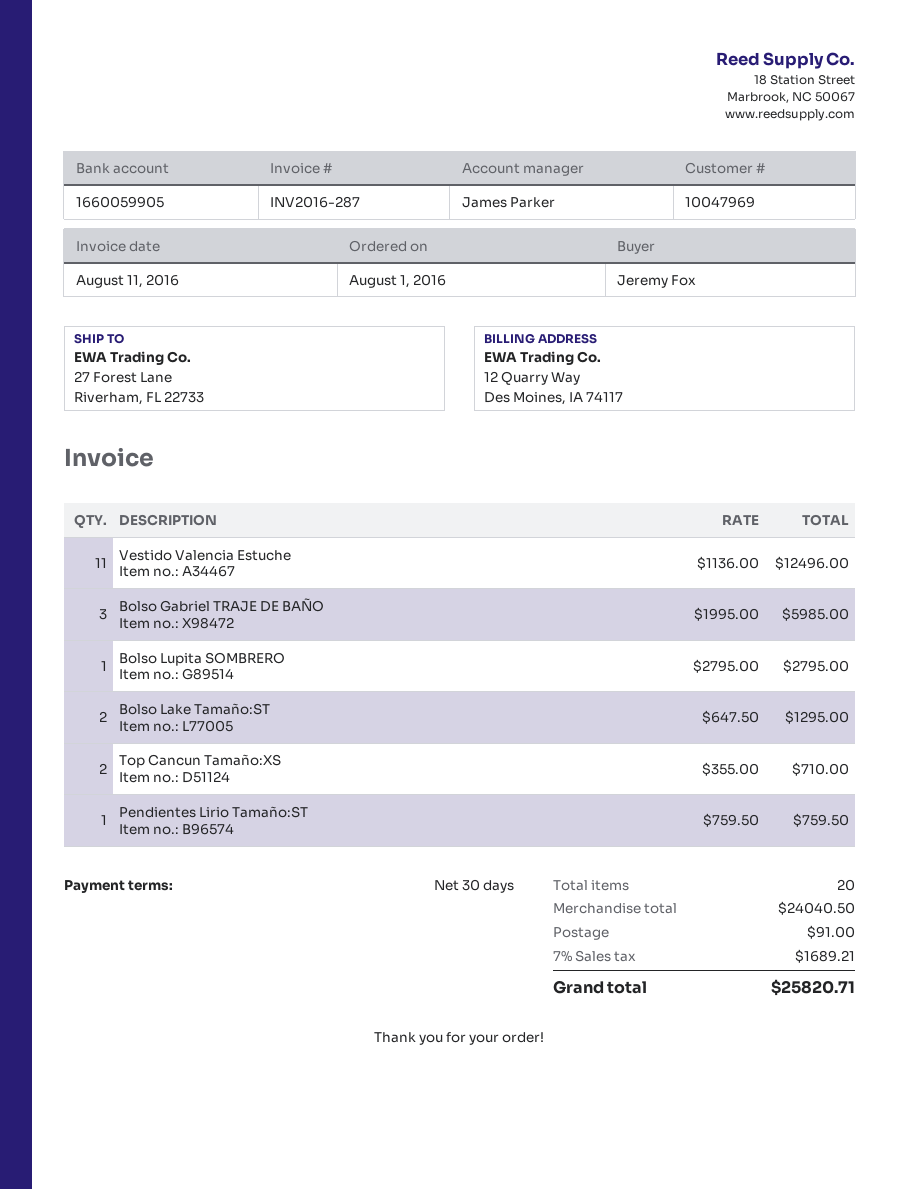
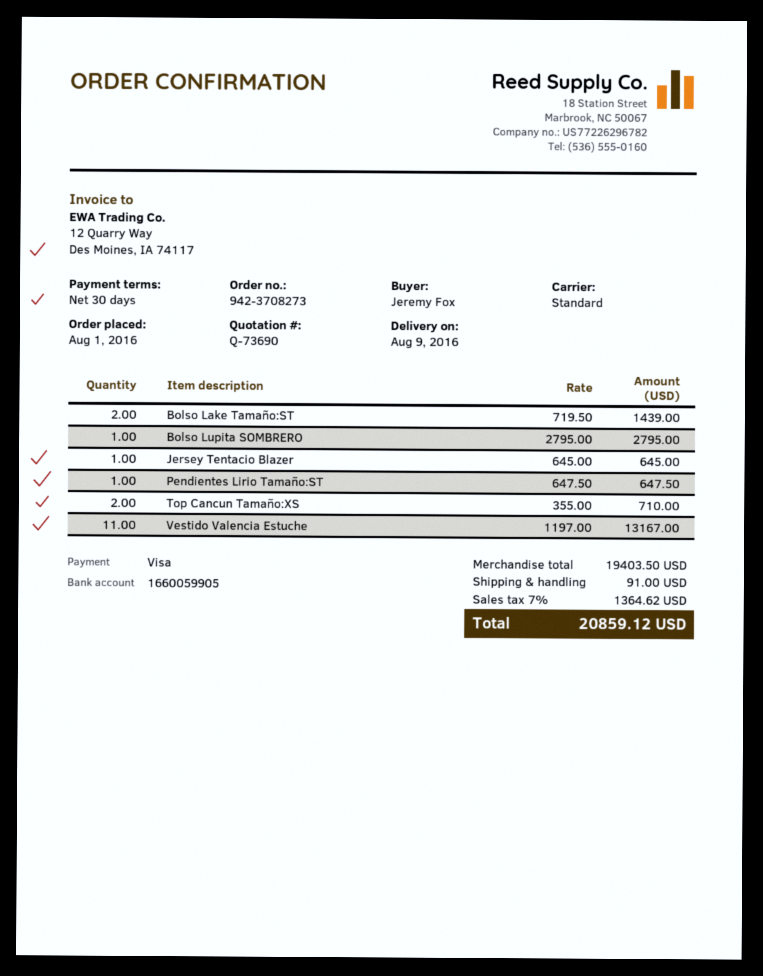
Vestido Valencia Estuche: 11 x 1136.00 = 12496.00 -> 11 x 1197.00 = 13167.00
Bolso Gabriel TRAJE DE BAÑO: 3 x 1995.00 = 5985.00 -> none
Bolso Lake Tamaño:ST: 2 x 647.50 = 1295.00 -> 2 x 719.50 = 1439.00
Pendientes Lirio Tamaño:ST: 1 x 759.50 = 759.50 -> 1 x 647.50 = 647.50
Jersey Tentacio Blazer: none -> 1 x 645.00 = 645.00
subtotal: 24040.50 -> 19403.50
tax: 7% = 1689.21 -> 7% = 1364.62
total: 25820.71 -> 20859.12

